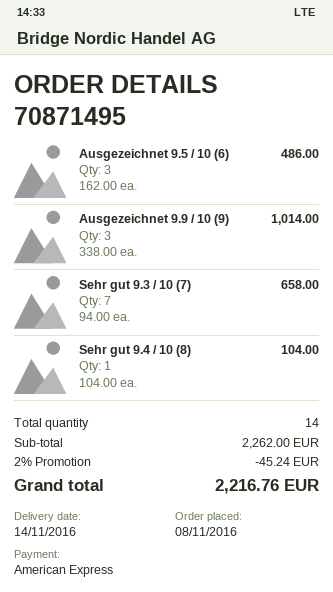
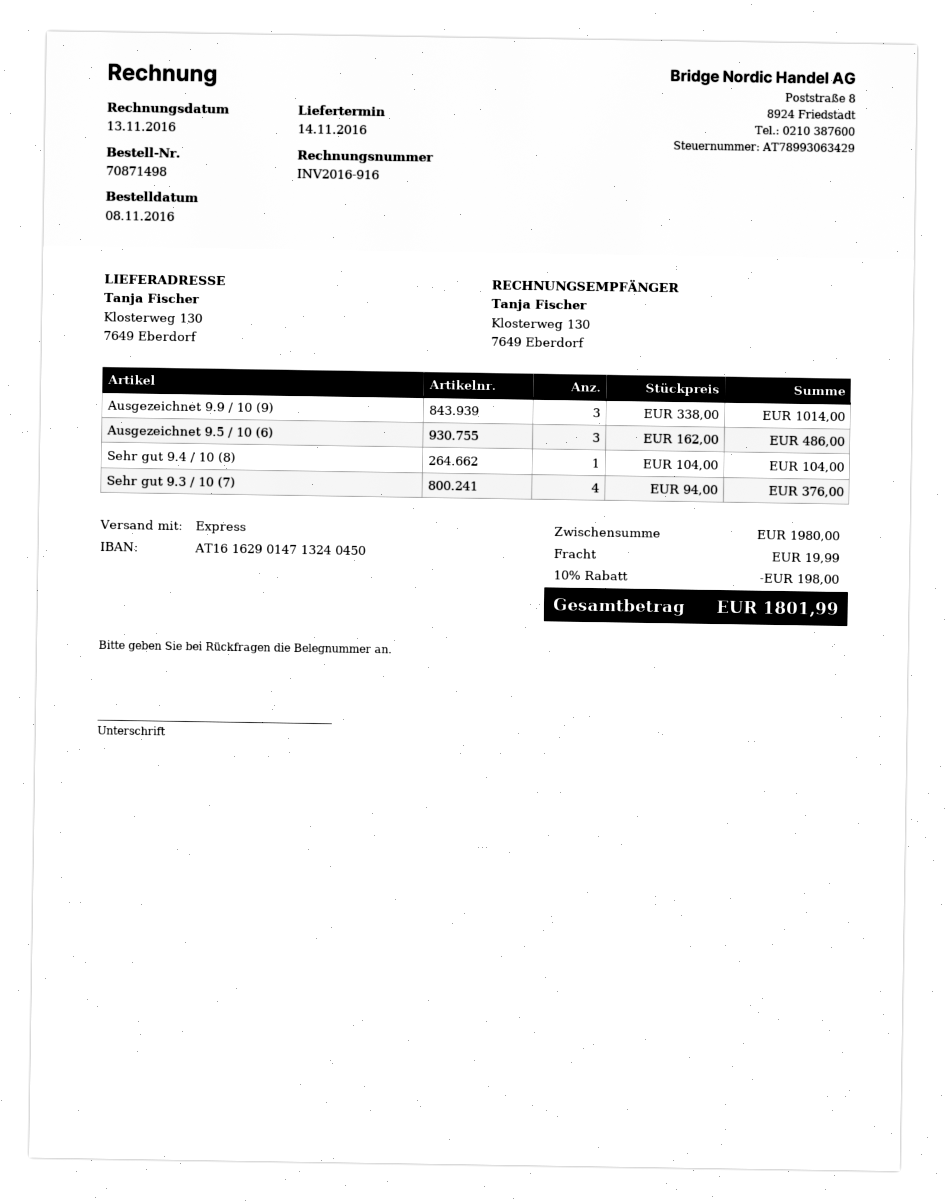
order number: 70871495 -> 70871498
Sehr gut 9.3 / 10 (7): 7 x 94.00 = 658.00 -> 4 x 94.00 = 376.00
subtotal: 2262.00 -> 1980.00
discount: 2% = 45.24 -> 10% = 198.00
shipping: none -> 19.99
total: 2216.76 -> 1801.99

